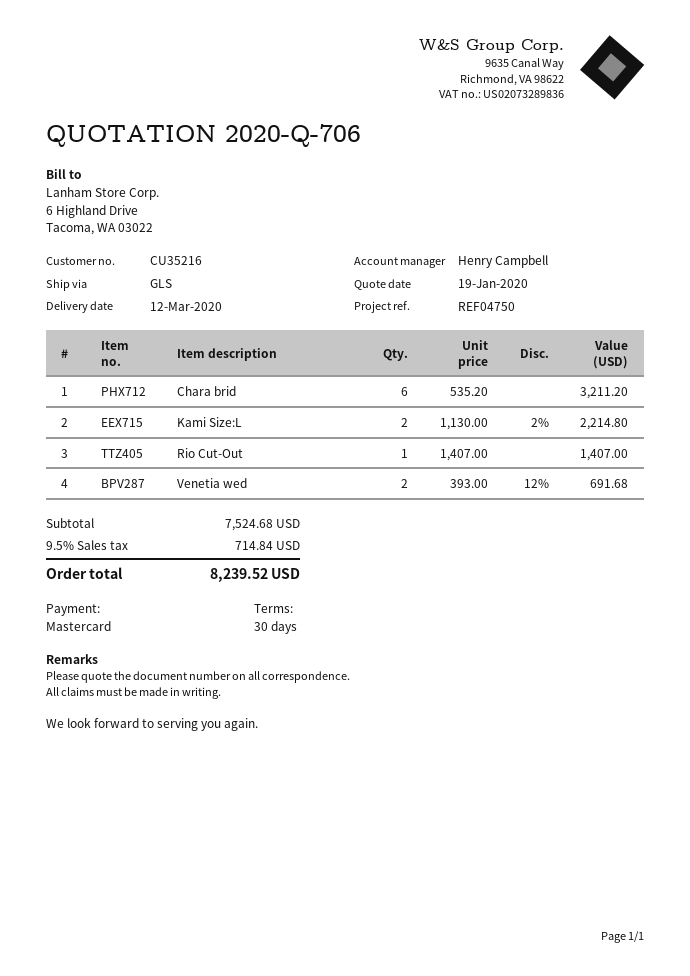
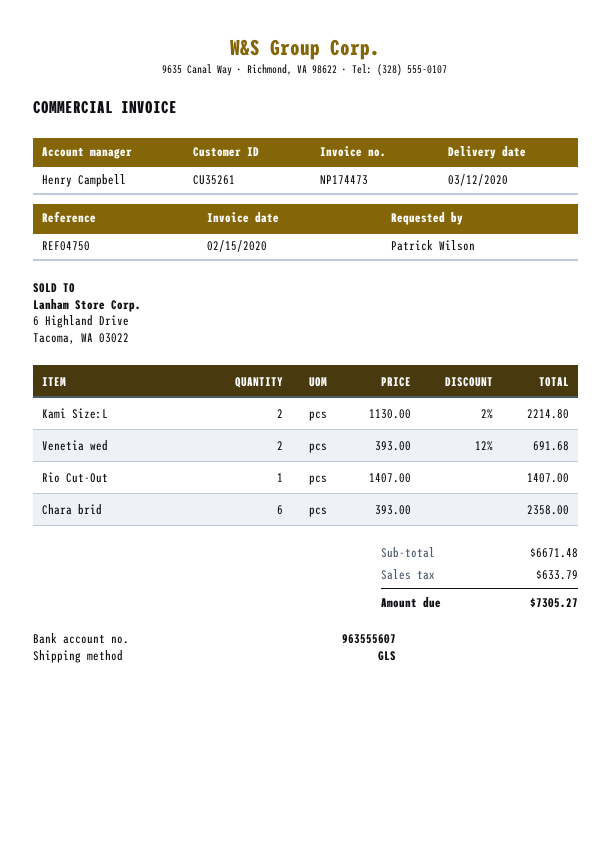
customer number: CU35216 -> CU35261
Chara brid: 6 x 535.20 = 3211.20 -> 6 x 393.00 = 2358.00
subtotal: 7524.68 -> 6671.48
tax: 714.84 -> 633.79
total: 8239.52 -> 7305.27

